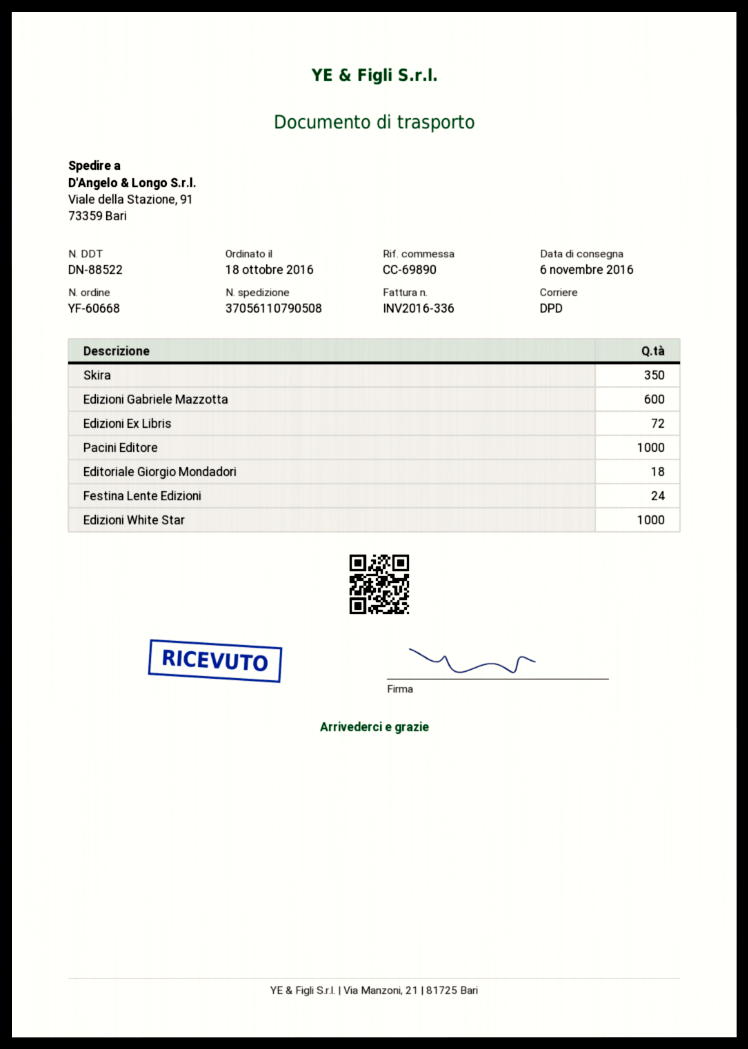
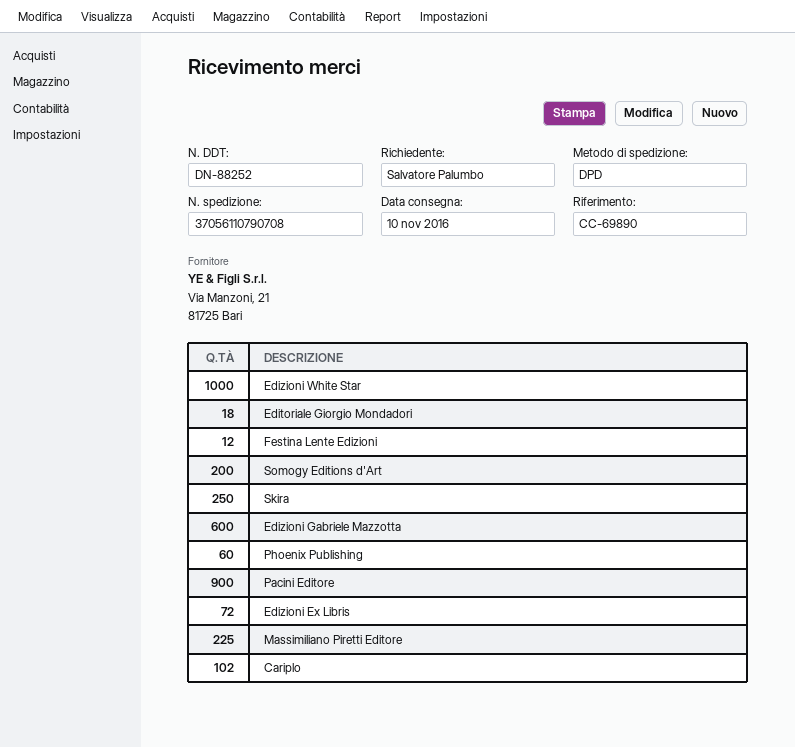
delivery note number: DN-88522 -> DN-88252
delivery date: 2016-11-06 -> 2016-11-10
tracking number: 37056110790508 -> 37056110790708
Skira: 350 -> 250
Pacini Editore: 1000 -> 900
Festina Lente Edizioni: 24 -> 12
Somogy Editions d'Art: none -> 200
Phoenix Publishing: none -> 60
Massimiliano Piretti Editore: none -> 225
Cariplo: none -> 102

